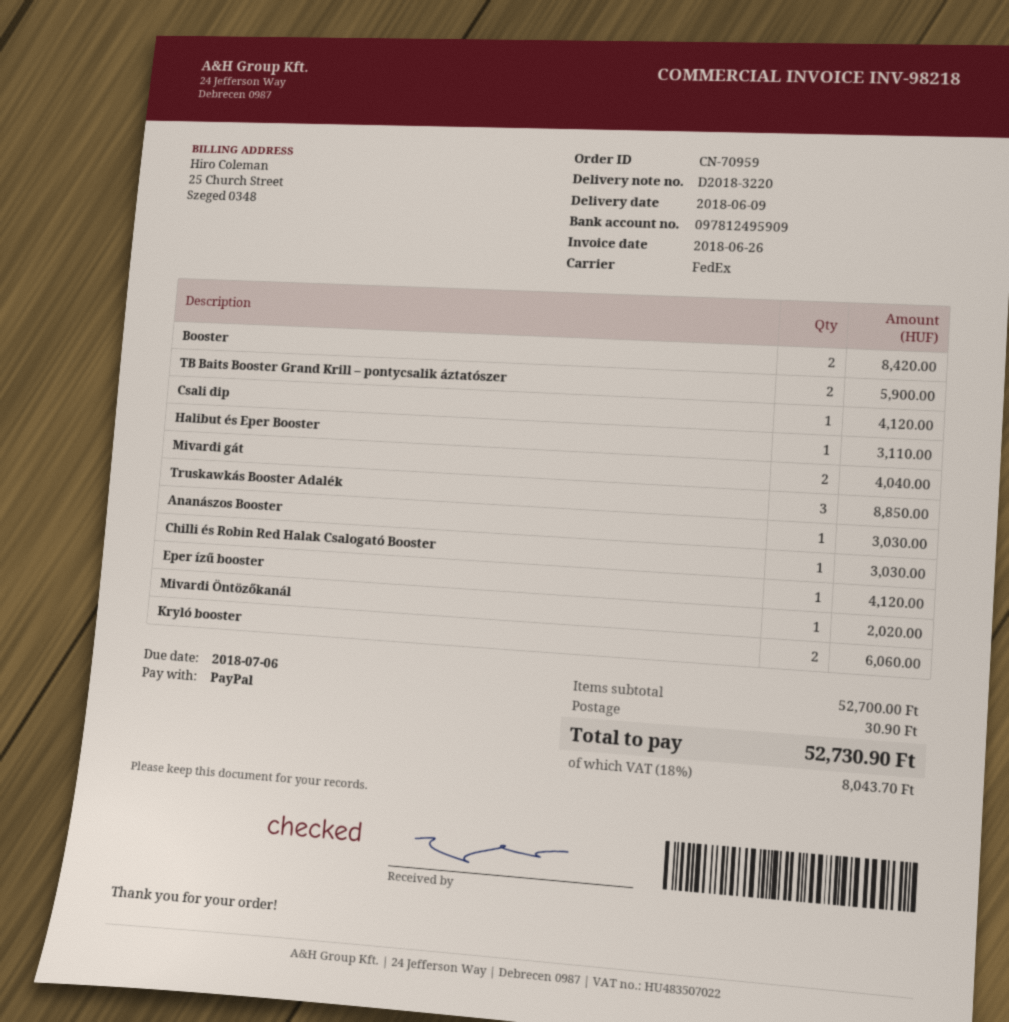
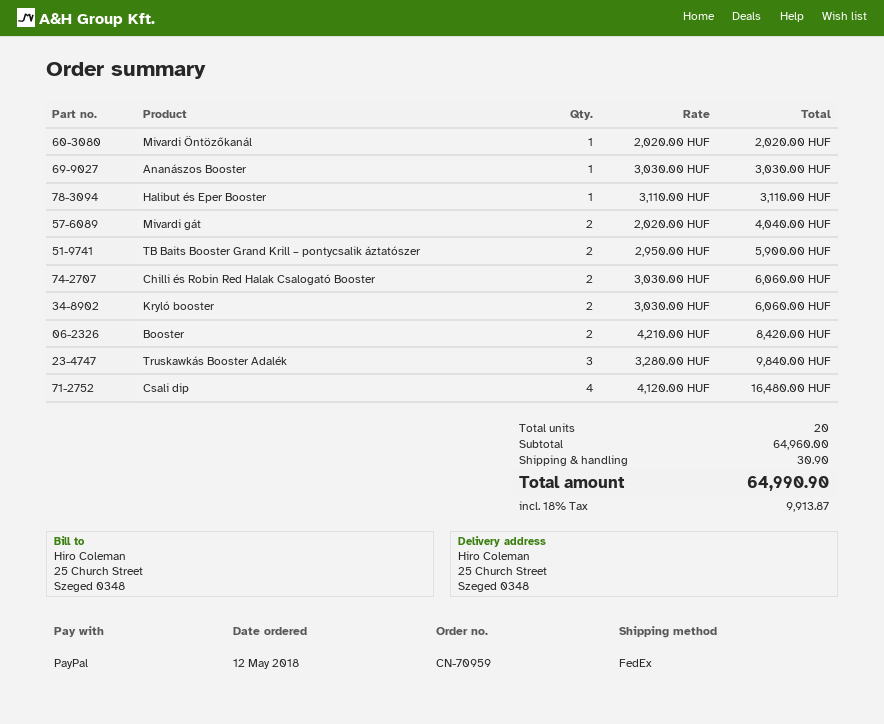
Csali dip: 1 for 4120.00 -> 4 for 16480.00
Truskawkás Booster Adalék: 3 for 8850.00 -> 3 for 9840.00
Chilli és Robin Red Halak Csalogató Booster: 1 for 3030.00 -> 2 for 6060.00
Eper ízű booster: 1 for 4120.00 -> none
subtotal: 52700.00 -> 64960.00
tax: 18% = 8043.70 -> 18% = 9913.87
total: 52730.90 -> 64990.90

